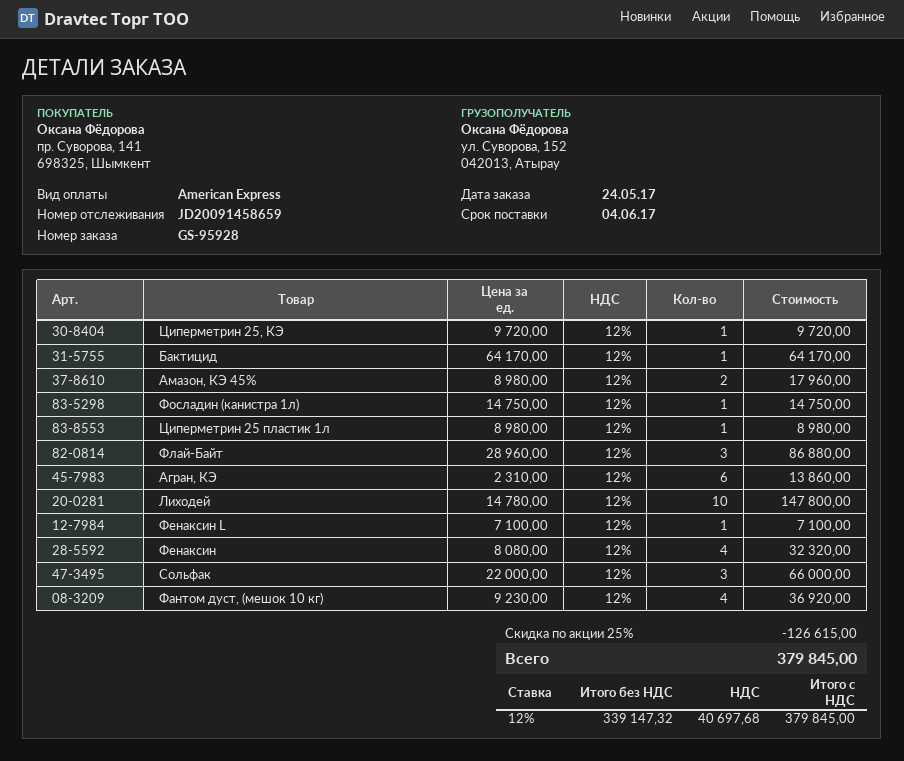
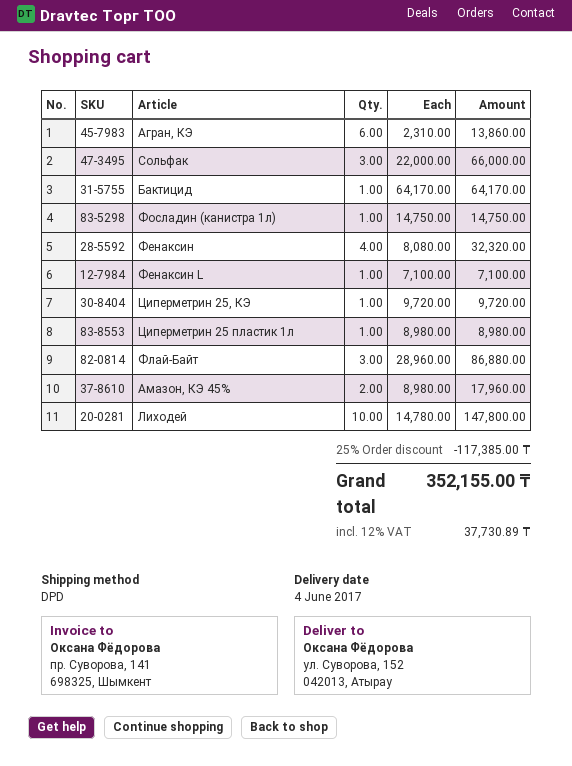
Фантом дуст, (мешок 10 кг): 4 x 9230.00 = 36920.00 -> none
discount: 25% = 126615.00 -> 25% = 117385.00
tax: 12% = 40697.68 -> 12% = 37730.89
total: 379845.00 -> 352155.00

